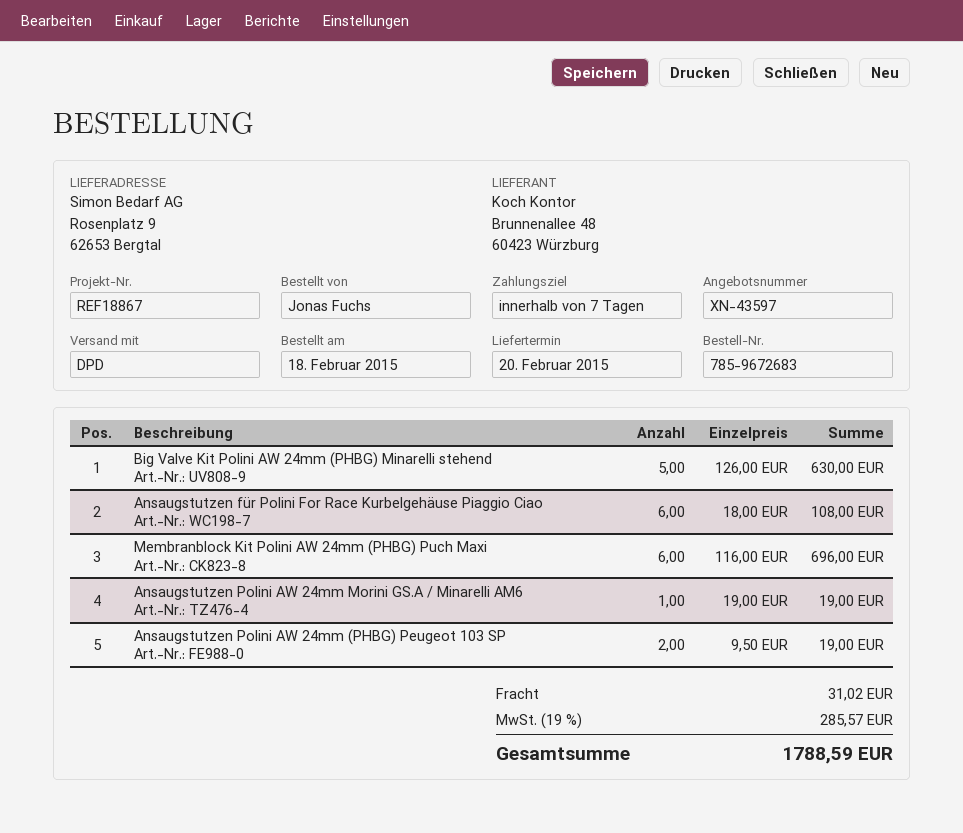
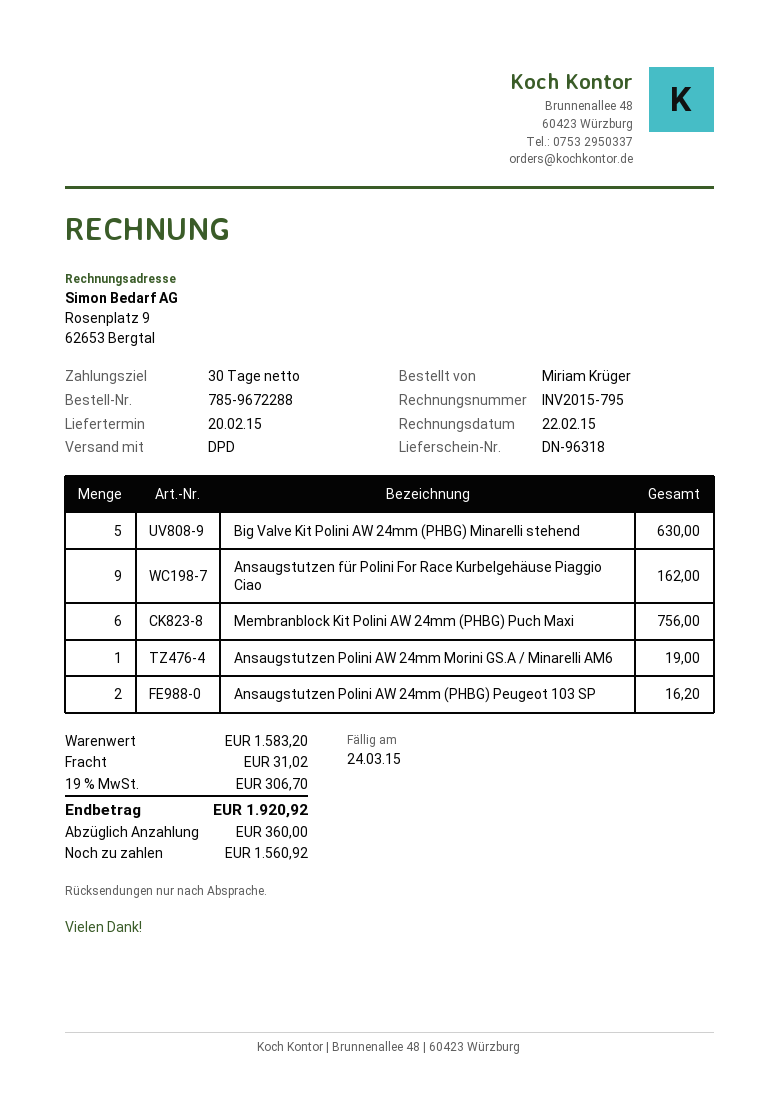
order number: 785-9672683 -> 785-9672288
payment terms: 7 days -> 30 days
ordered by: Jonas Fuchs -> Miriam Krüger
Ansaugstutzen für Polini For Race Kurbelgehäuse Piaggio Ciao: 6 for 108.00 -> 9 for 162.00
Membranblock Kit Polini AW 24mm (PHBG) Puch Maxi: 6 for 696.00 -> 6 for 756.00
Ansaugstutzen Polini AW 24mm (PHBG) Peugeot 103 SP: 2 for 19.00 -> 2 for 16.20
tax: 19% = 285.57 -> 19% = 306.70
total: 1788.59 -> 1920.92

